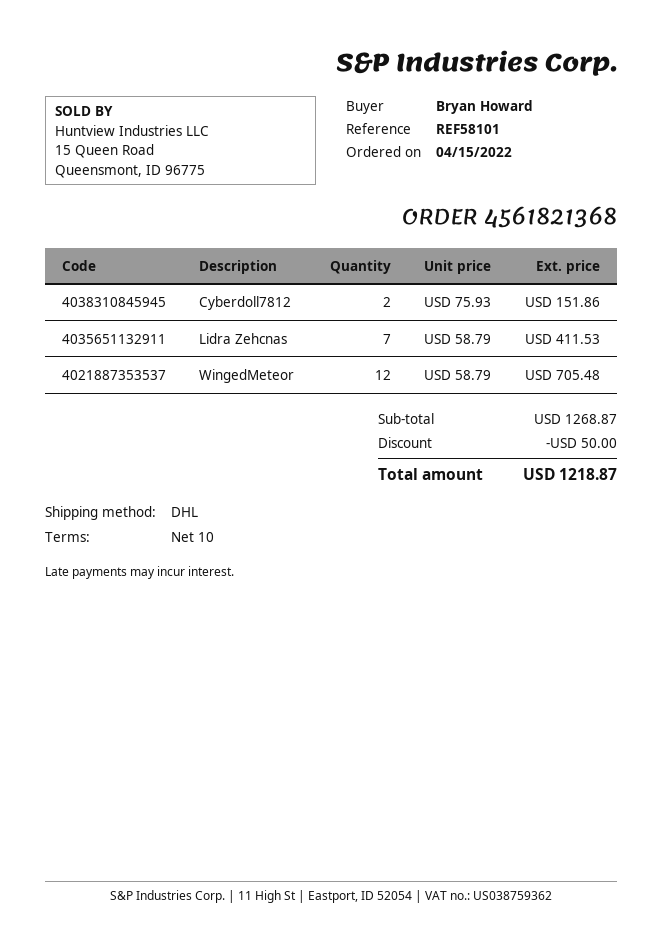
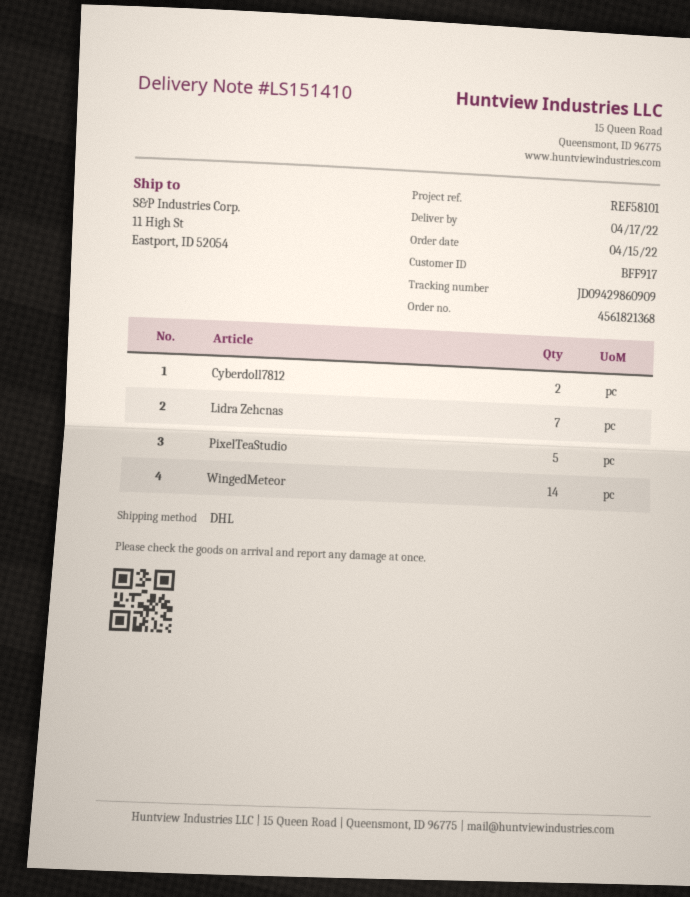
WingedMeteor: 12 -> 14
PixelTeaStudio: none -> 5

